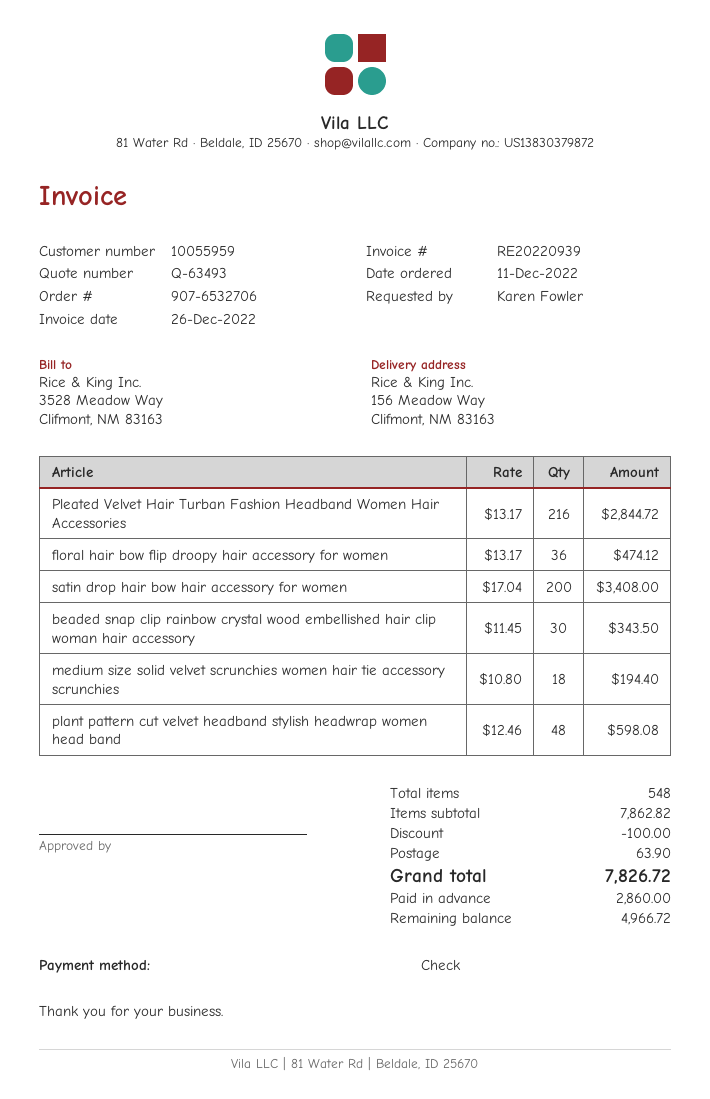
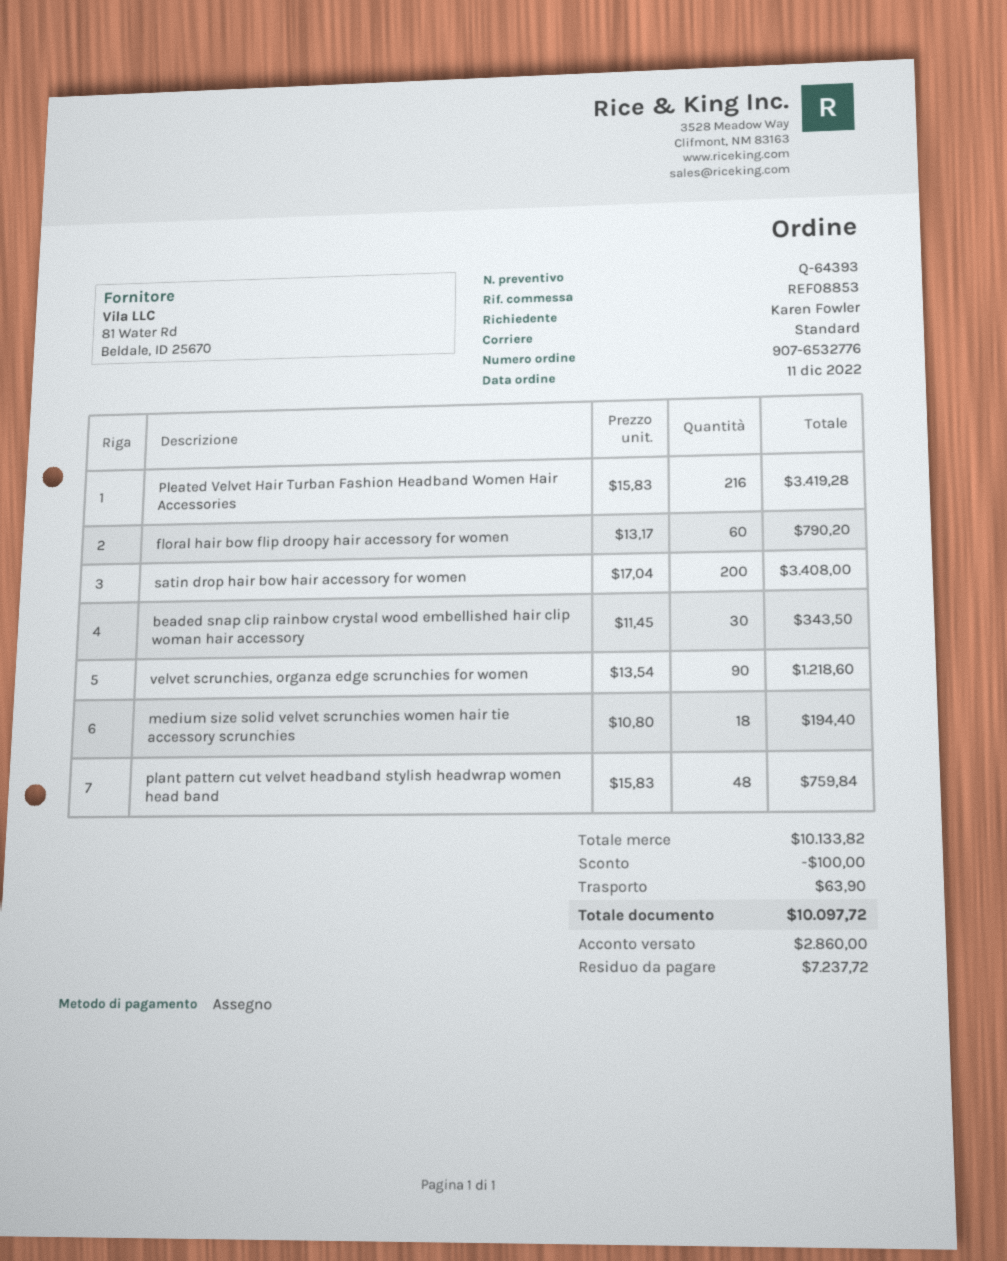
quote number: Q-63493 -> Q-64393
order number: 907-6532706 -> 907-6532776
Pleated Velvet Hair Turban Fashion Headband Women Hair Accessories: 216 x 13.17 = 2844.72 -> 216 x 15.83 = 3419.28
floral hair bow flip droopy hair accessory for women: 36 x 13.17 = 474.12 -> 60 x 13.17 = 790.20
plant pattern cut velvet headband stylish headwrap women head band: 48 x 12.46 = 598.08 -> 48 x 15.83 = 759.84
velvet scrunchies, organza edge scrunchies for women: none -> 90 x 13.54 = 1218.60
subtotal: 7862.82 -> 10133.82
total: 7826.72 -> 10097.72
balance: 4966.72 -> 7237.72

